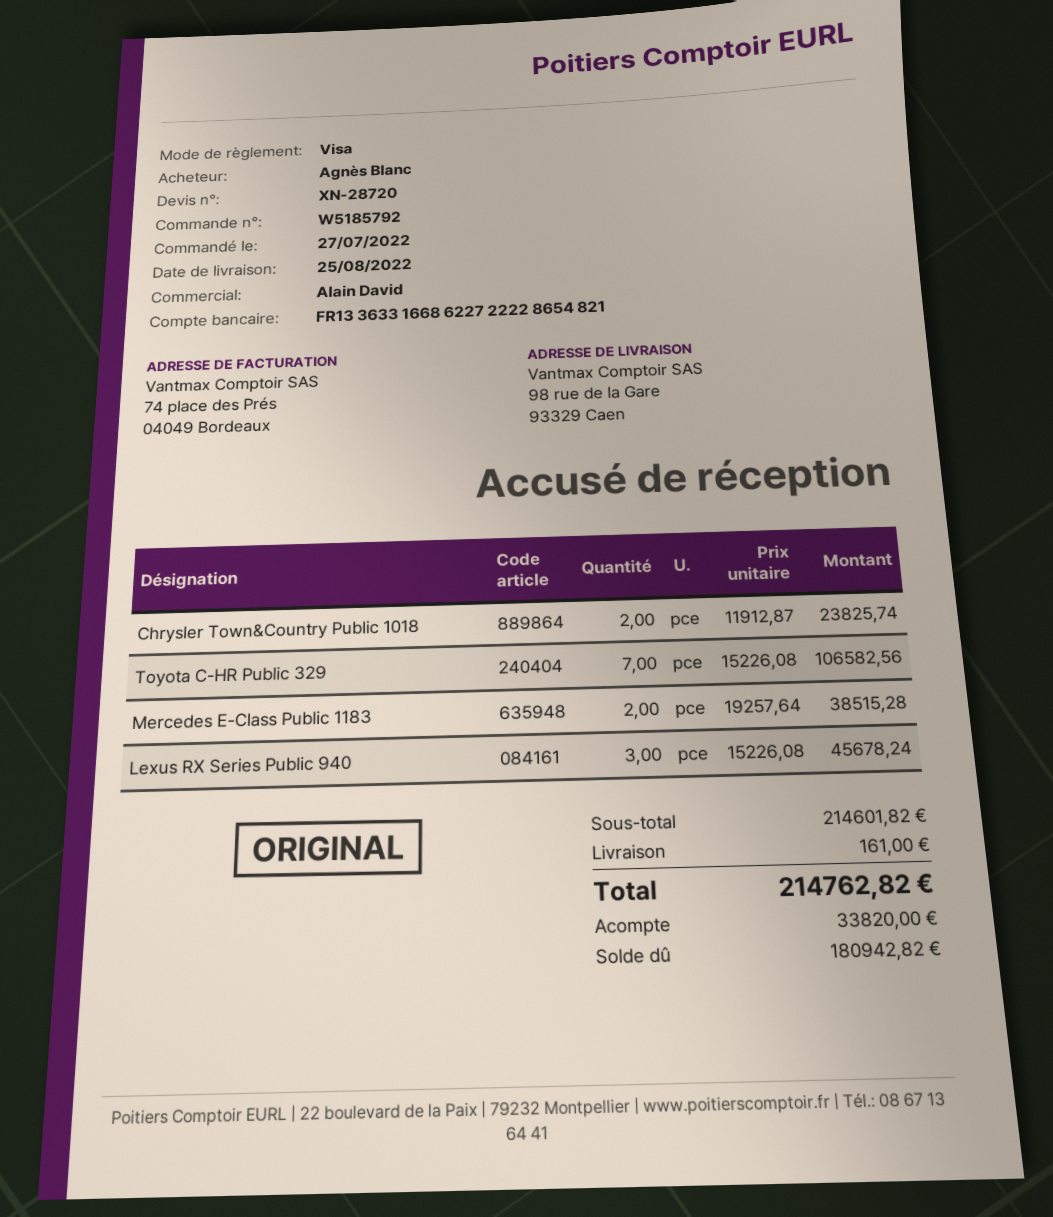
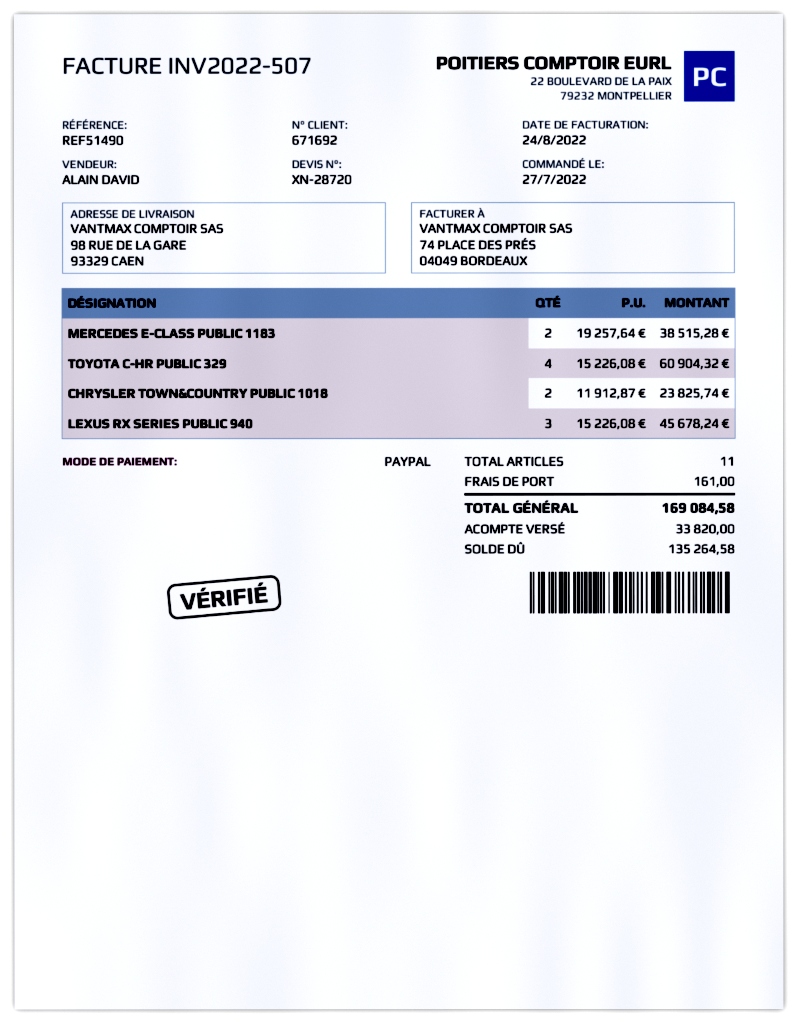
payment method: Visa -> PayPal
Toyota C-HR Public 329: 7 x 15226.08 = 106582.56 -> 4 x 15226.08 = 60904.32
total: 214762.82 -> 169084.58
balance: 180942.82 -> 135264.58

